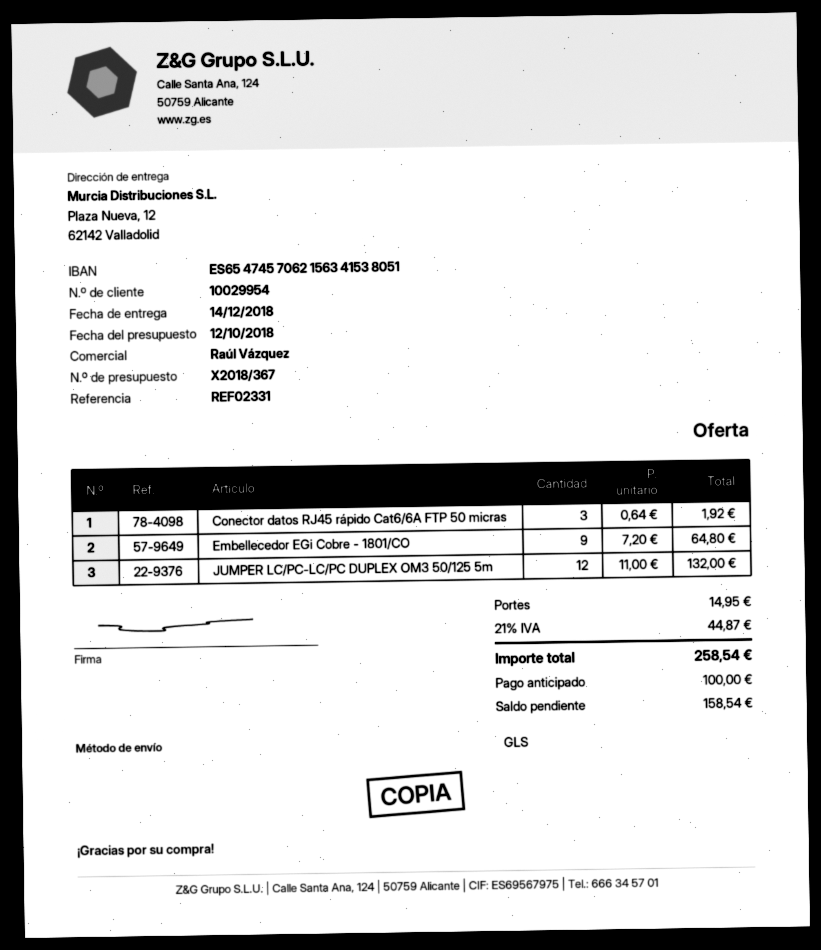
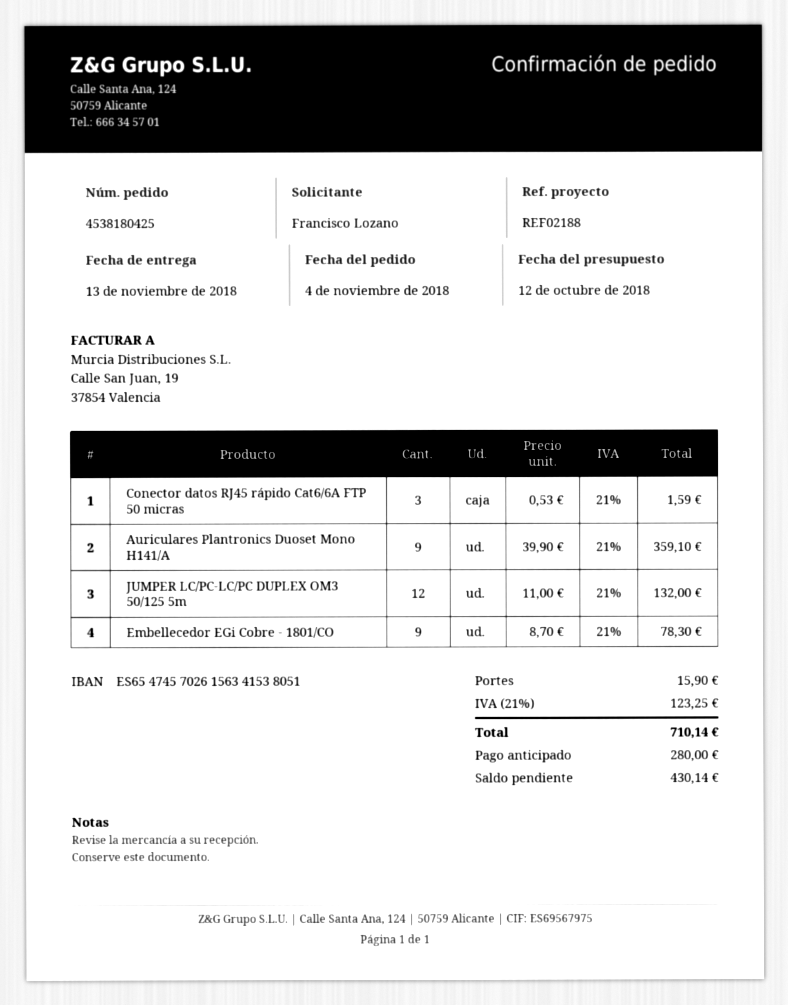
delivery date: 2018-12-14 -> 2018-11-13
reference: REF02331 -> REF02188
bank account: ES6547457062156341538051 -> ES6547457026156341538051
Conector datos RJ45 rápido Cat6/6A FTP 50 micras: 3 x 0.64 = 1.92 -> 3 x 0.53 = 1.59
Embellecedor EGi Cobre - 1801/CO: 9 x 7.20 = 64.80 -> 9 x 8.70 = 78.30
Auriculares Plantronics Duoset Mono H141/A: none -> 9 x 39.90 = 359.10
shipping: 14.95 -> 15.90
tax: 21% = 44.87 -> 21% = 123.25
total: 258.54 -> 710.14
deposit: 100.00 -> 280.00
balance: 158.54 -> 430.14

